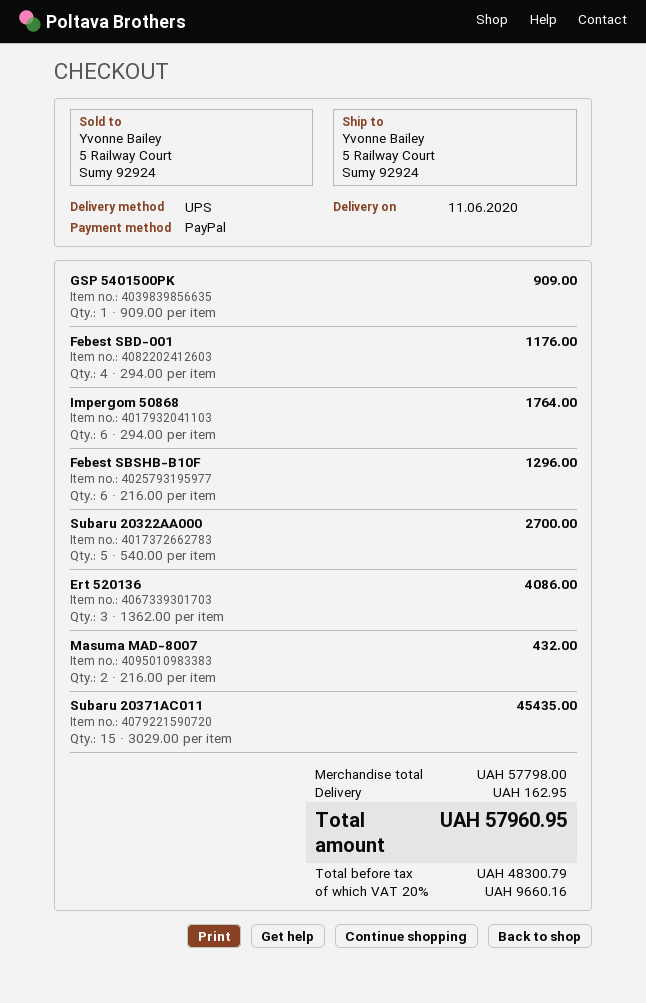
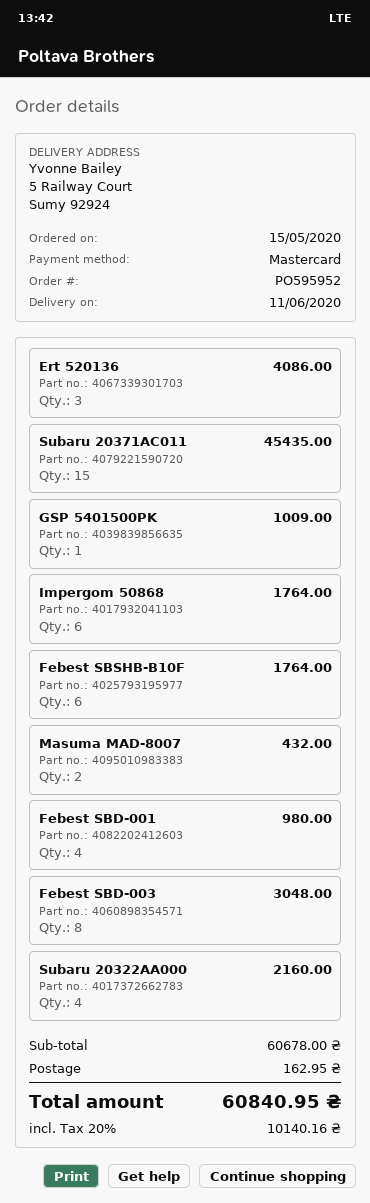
payment method: PayPal -> Mastercard
GSP 5401500PK: 1 for 909.00 -> 1 for 1009.00
Febest SBD-001: 4 for 1176.00 -> 4 for 980.00
Febest SBSHB-B10F: 6 for 1296.00 -> 6 for 1764.00
Subaru 20322AA000: 5 for 2700.00 -> 4 for 2160.00
Febest SBD-003: none -> 8 for 3048.00
subtotal: 57798.00 -> 60678.00
tax: 20% = 9660.16 -> 20% = 10140.16
total: 57960.95 -> 60840.95

